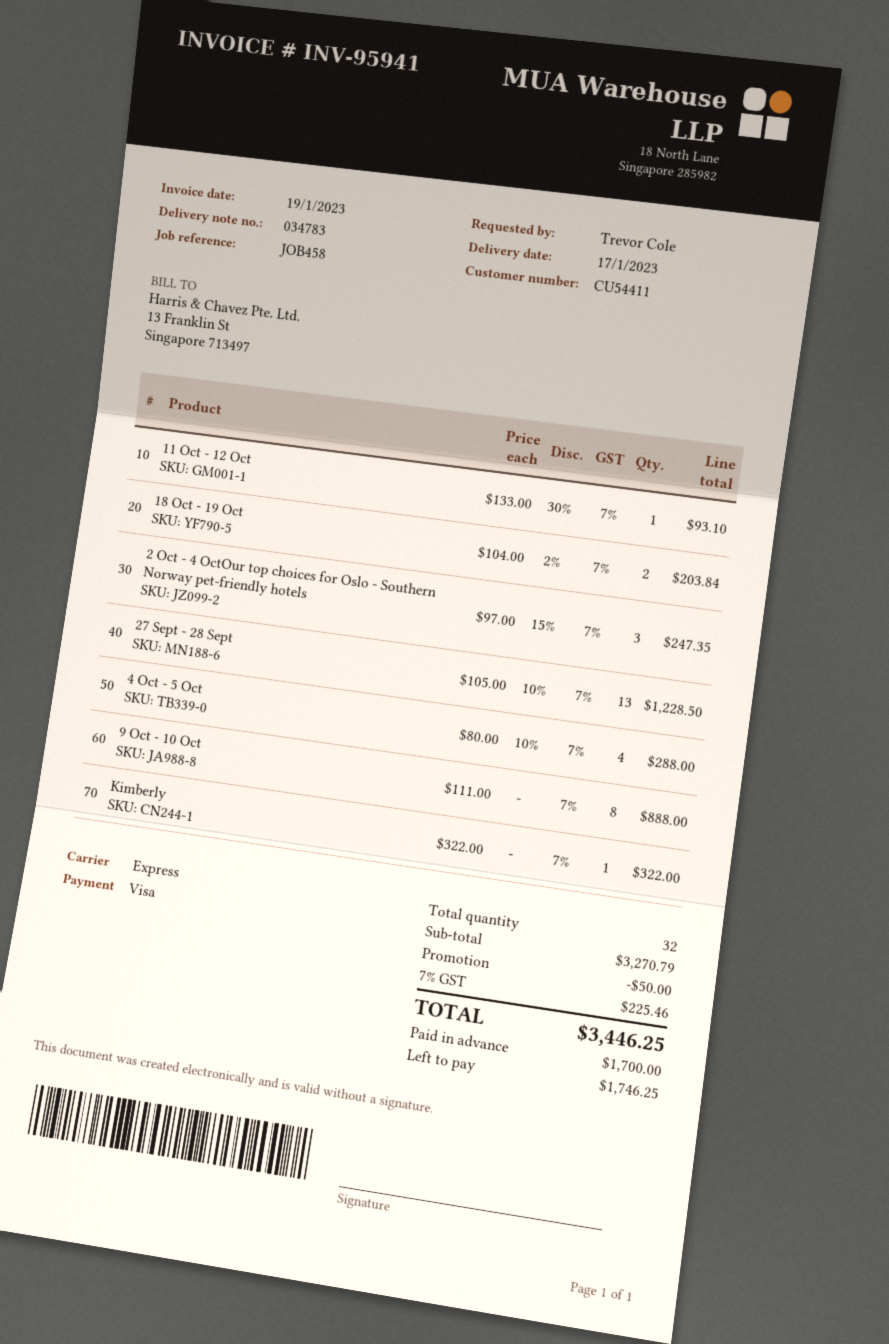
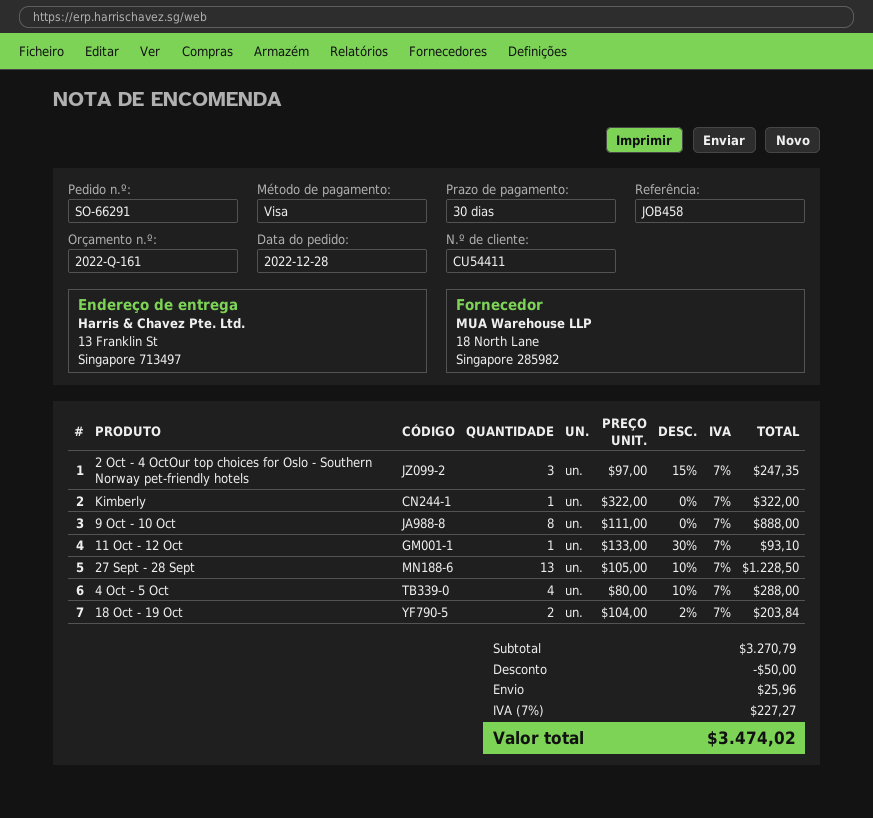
shipping: none -> 25.96
tax: 7% = 225.46 -> 7% = 227.27
total: 3446.25 -> 3474.02

